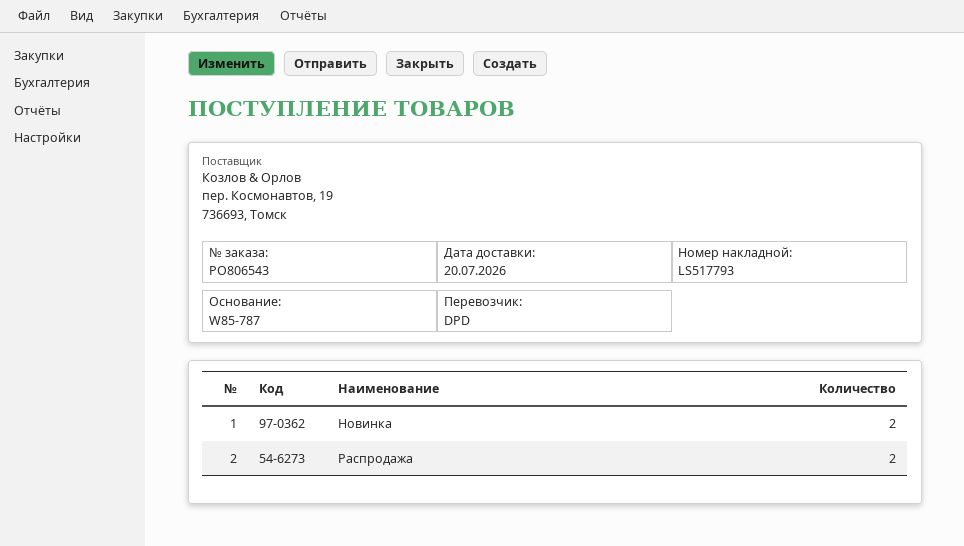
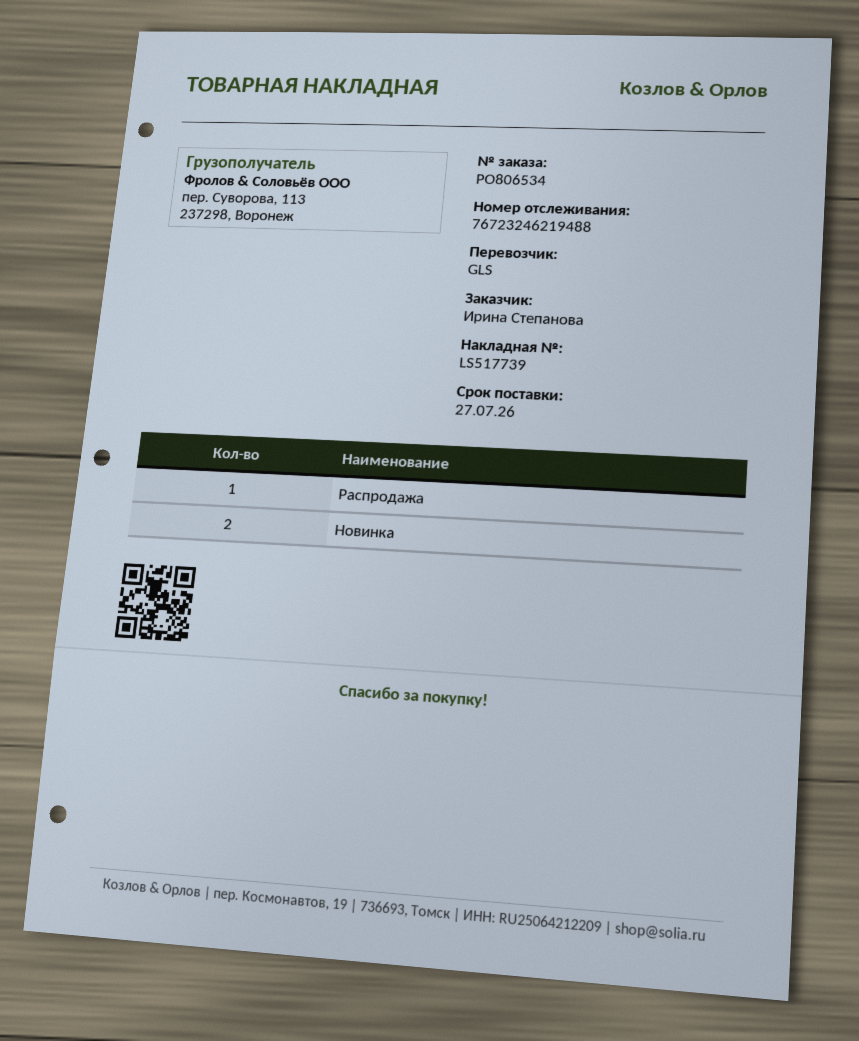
order number: PO806543 -> PO806534
delivery note number: LS517793 -> LS517739
delivery date: 2026-07-20 -> 2026-07-27
shipping method: DPD -> GLS
Распродажа: 2 -> 1

